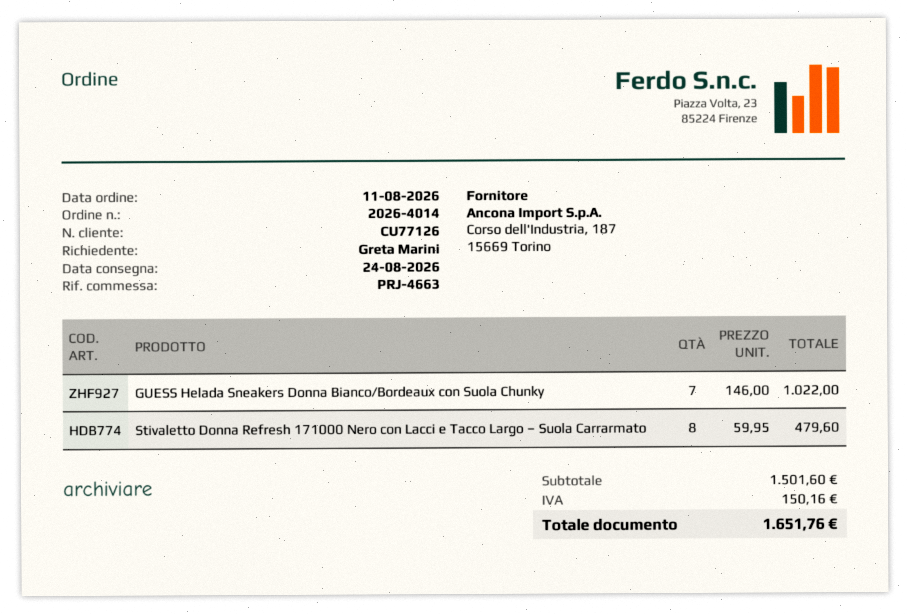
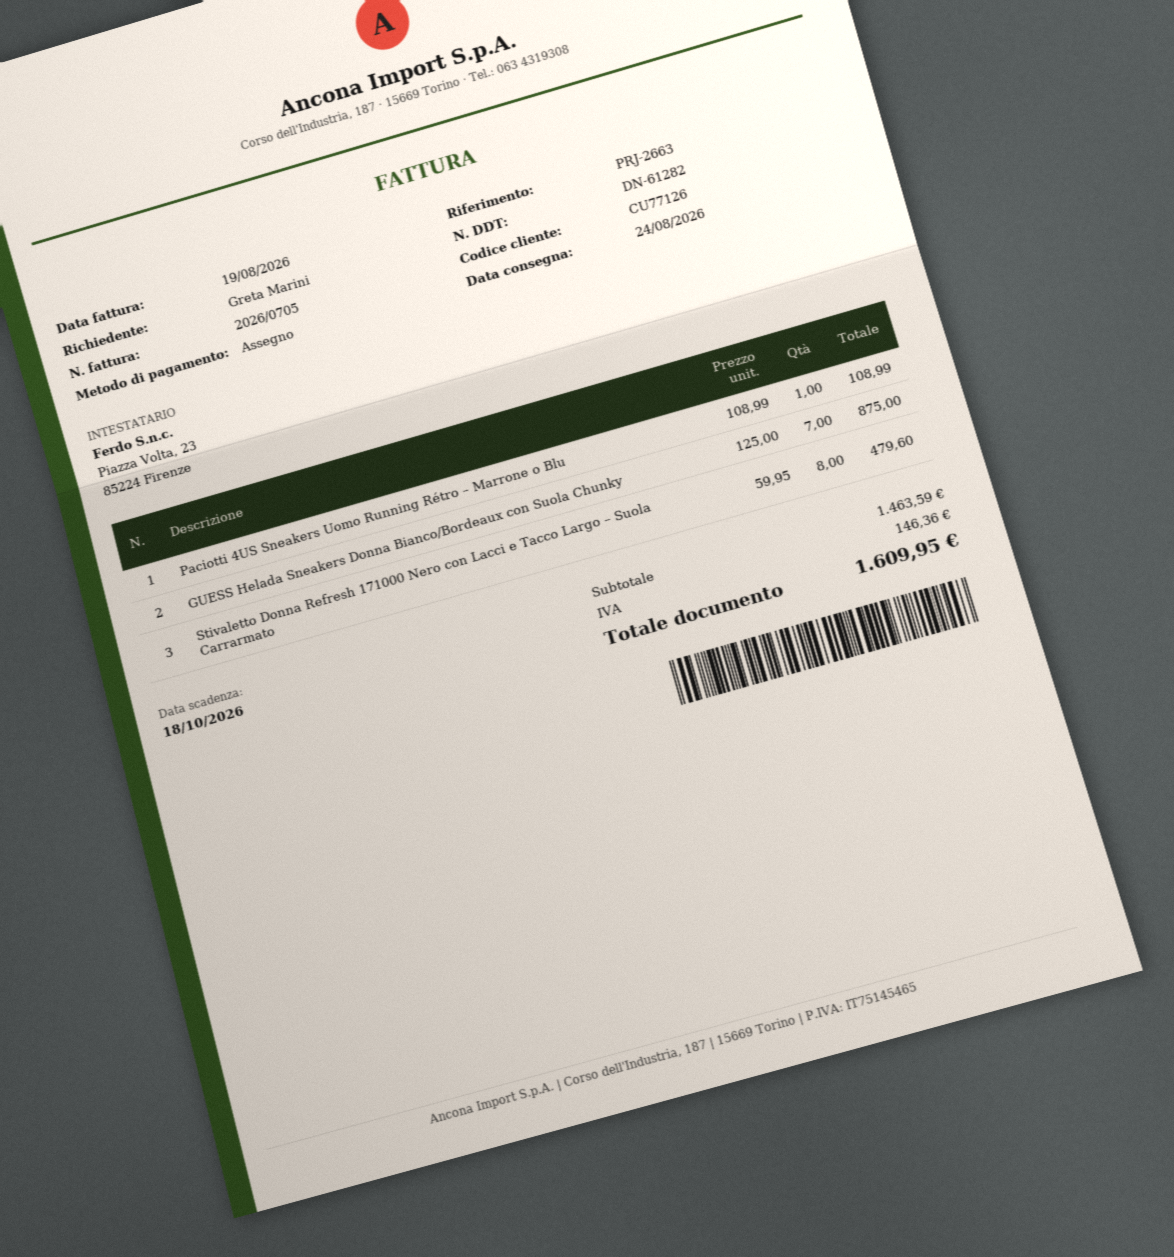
reference: PRJ-4663 -> PRJ-2663
GUESS Helada Sneakers Donna Bianco/Bordeaux con Suola Chunky: 7 x 146.00 = 1022.00 -> 7 x 125.00 = 875.00
Paciotti 4US Sneakers Uomo Running Rétro – Marrone o Blu: none -> 1 x 108.99 = 108.99
subtotal: 1501.60 -> 1463.59
tax: 150.16 -> 146.36
total: 1651.76 -> 1609.95

